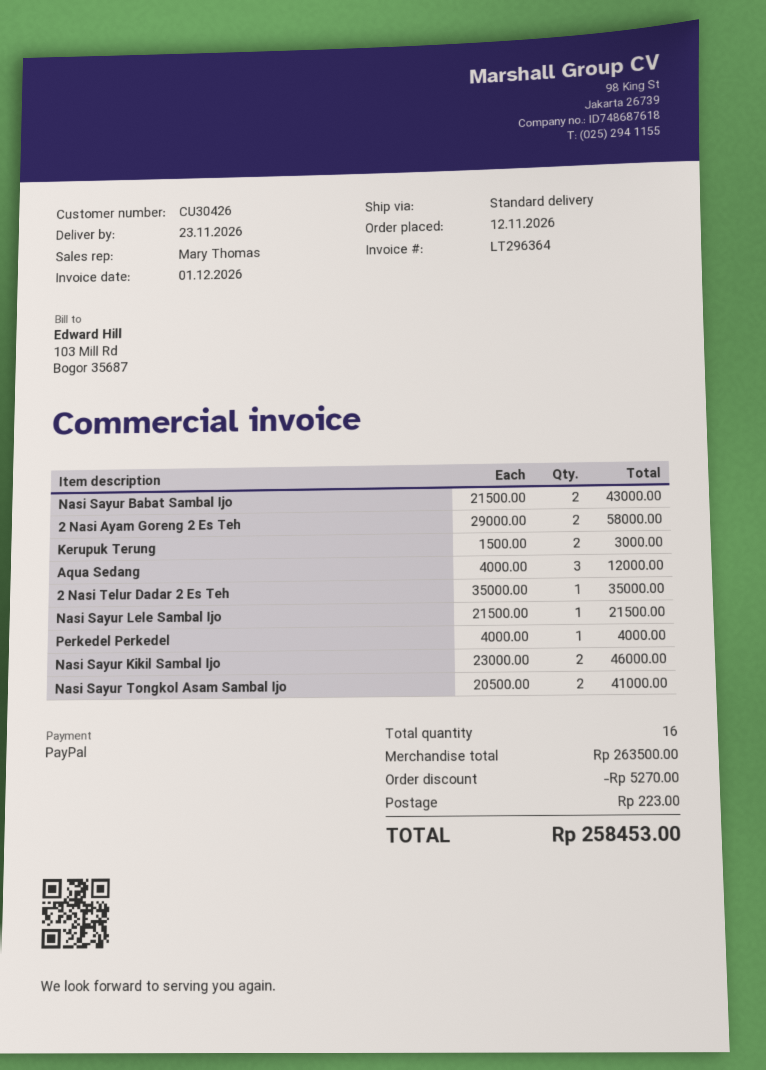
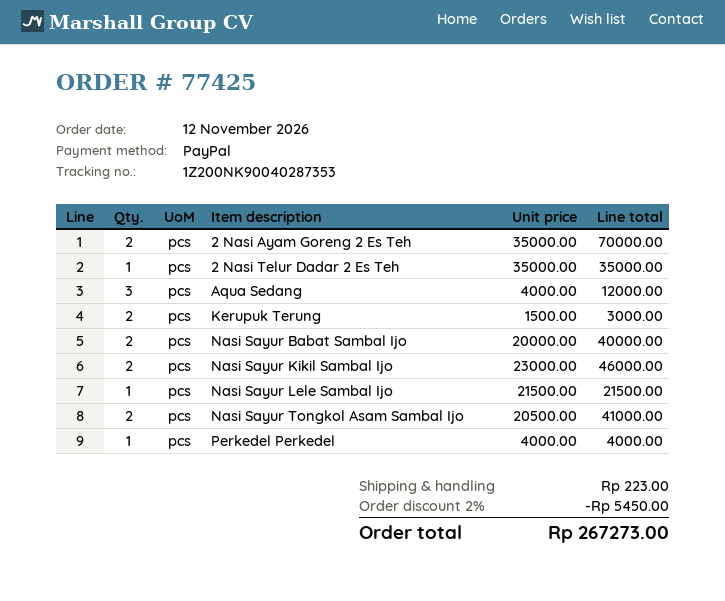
Nasi Sayur Babat Sambal Ijo: 2 x 21500.00 = 43000.00 -> 2 x 20000.00 = 40000.00
2 Nasi Ayam Goreng 2 Es Teh: 2 x 29000.00 = 58000.00 -> 2 x 35000.00 = 70000.00
discount: 5270.00 -> 5450.00
total: 258453.00 -> 267273.00

